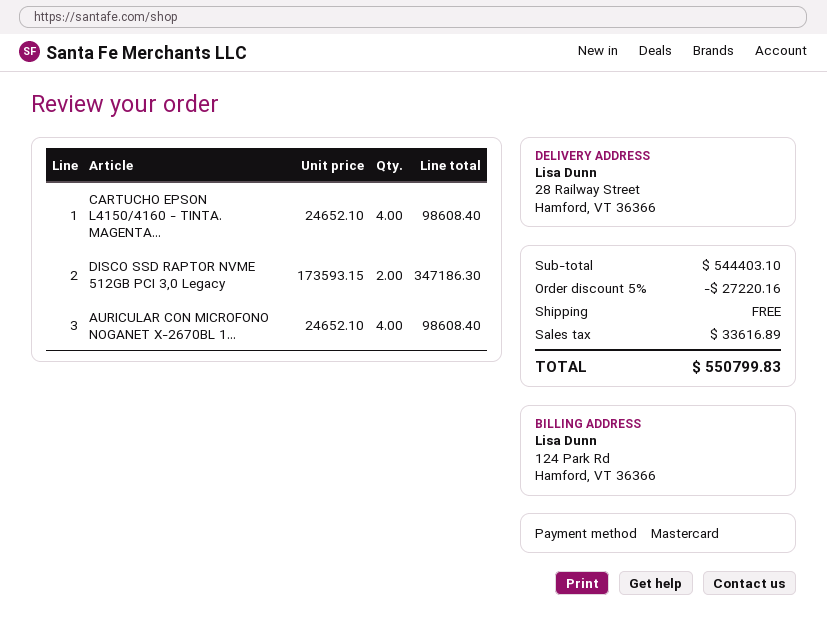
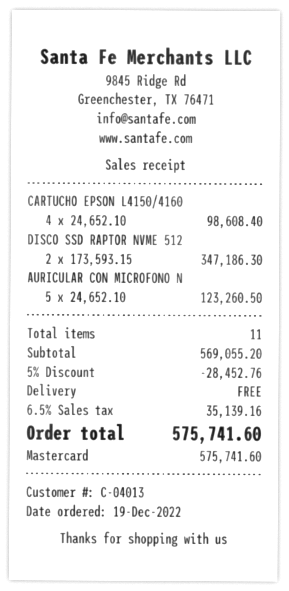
AURICULAR CON MICROFONO NOGANET X-2670BL 1...: 4 x 24652.10 = 98608.40 -> 5 x 24652.10 = 123260.50
subtotal: 544403.10 -> 569055.20
discount: 5% = 27220.16 -> 5% = 28452.76
tax: 33616.89 -> 35139.16
total: 550799.83 -> 575741.60

